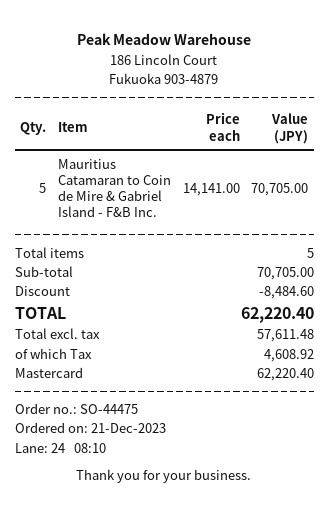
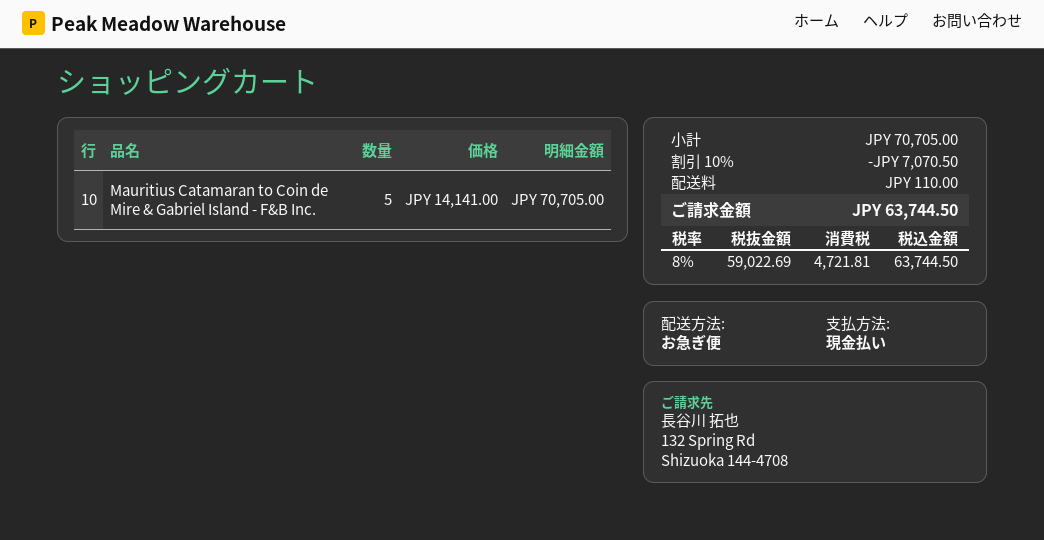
payment method: Mastercard -> cash
discount: 8484.60 -> 7070.50
shipping: none -> 110.00
net: 57611.48 -> 59022.69
tax: 4608.92 -> 4721.81
total: 62220.40 -> 63744.50

